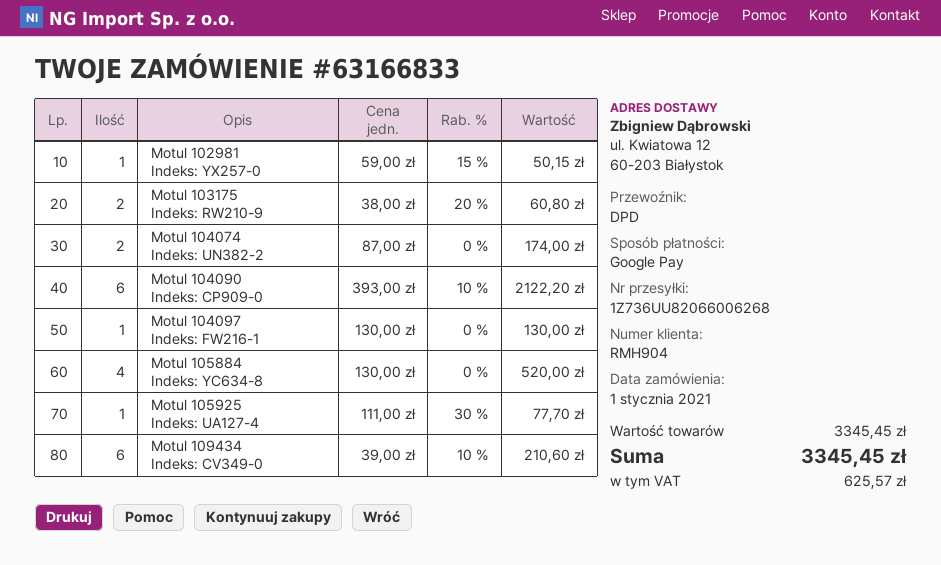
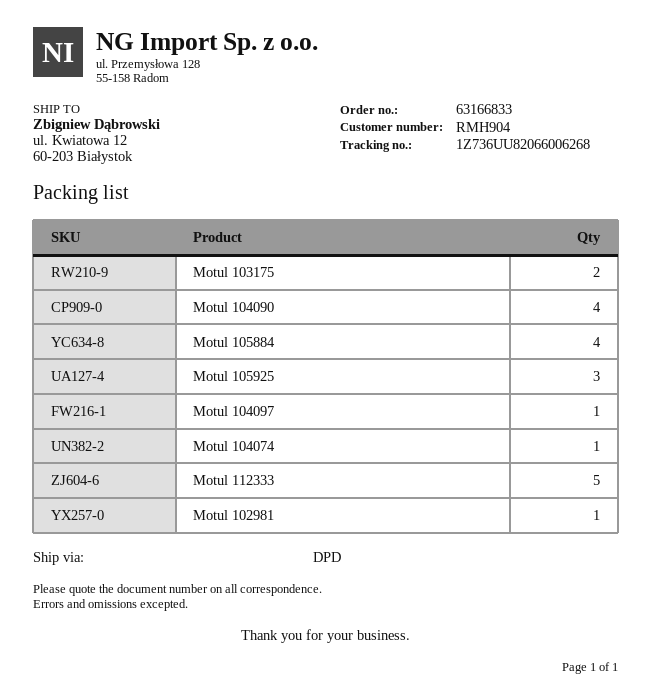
Motul 104074: 2 -> 1
Motul 104090: 6 -> 4
Motul 105925: 1 -> 3
Motul 109434: 6 -> none
Motul 112333: none -> 5

